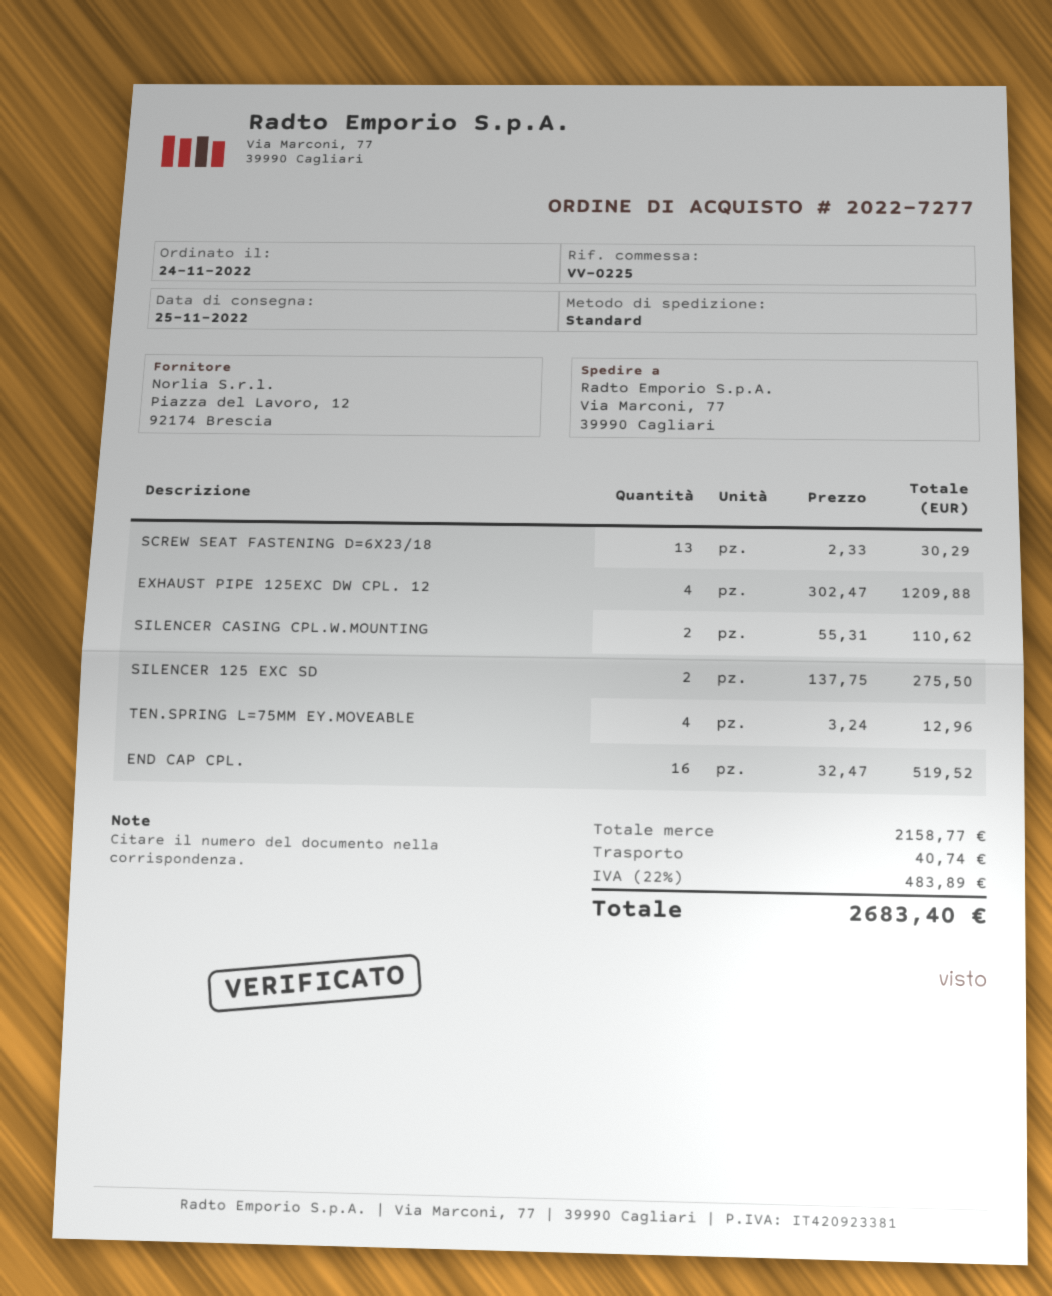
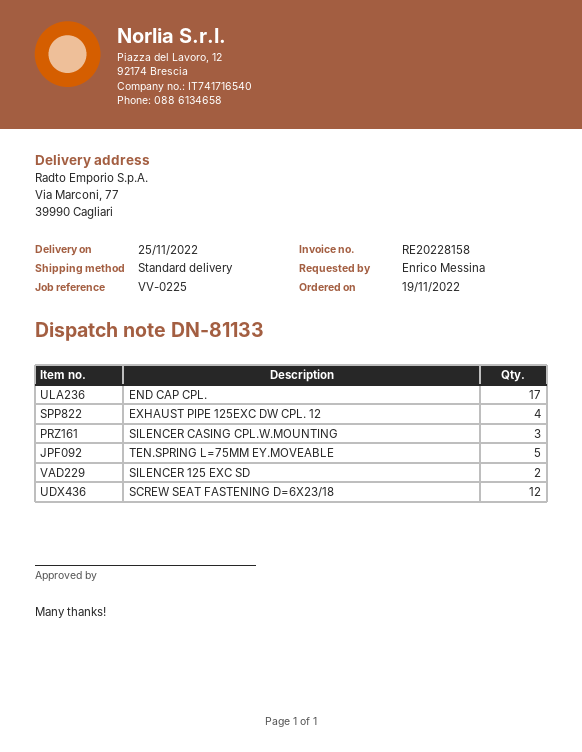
order date: 2022-11-24 -> 2022-11-19
SCREW SEAT FASTENING D=6X23/18: 13 -> 12
SILENCER CASING CPL.W.MOUNTING: 2 -> 3
TEN.SPRING L=75MM EY.MOVEABLE: 4 -> 5
END CAP CPL.: 16 -> 17

